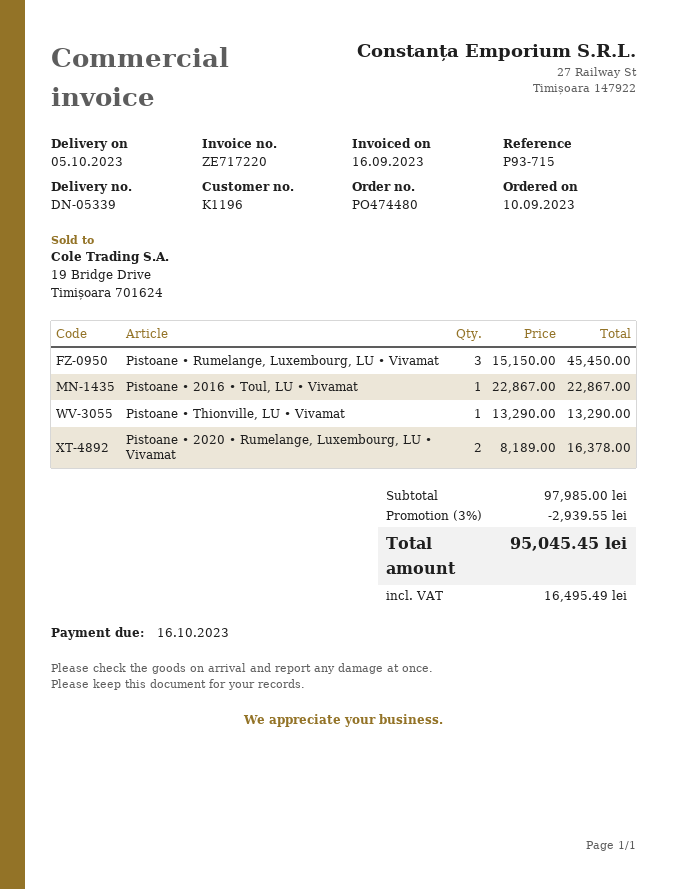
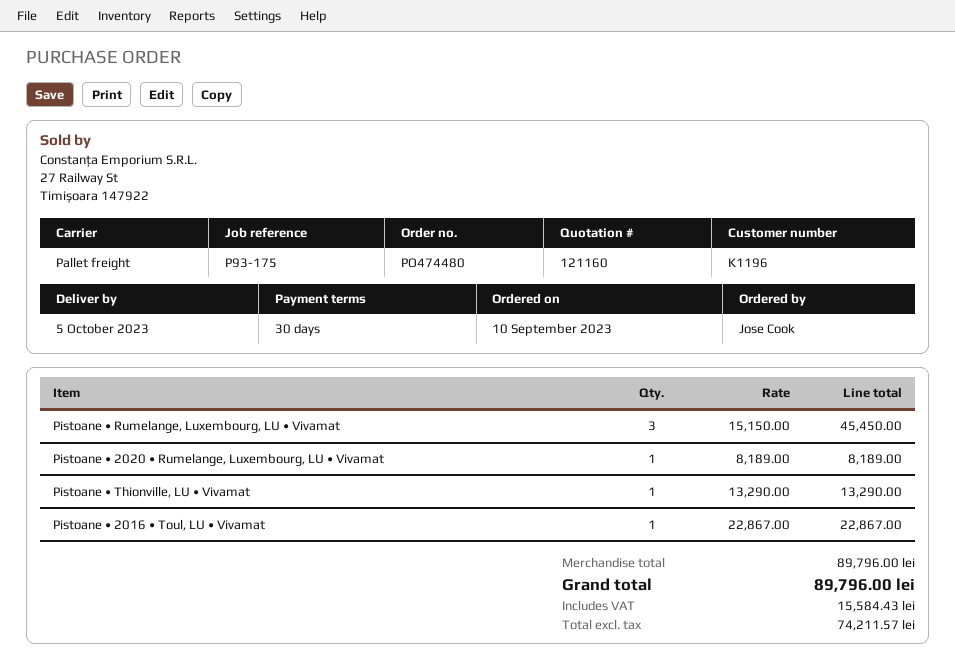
reference: P93-715 -> P93-175
Pistoane • 2020 • Rumelange, Luxembourg, LU • Vivamat: 2 x 8189.00 = 16378.00 -> 1 x 8189.00 = 8189.00
subtotal: 97985.00 -> 89796.00
discount: 3% = 2939.55 -> none
tax: 16495.49 -> 15584.43
total: 95045.45 -> 89796.00

